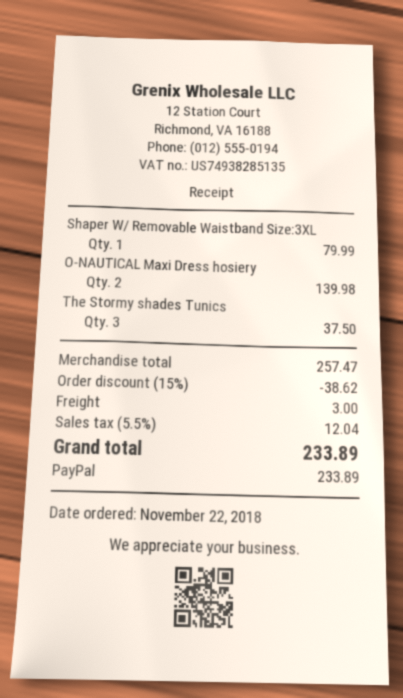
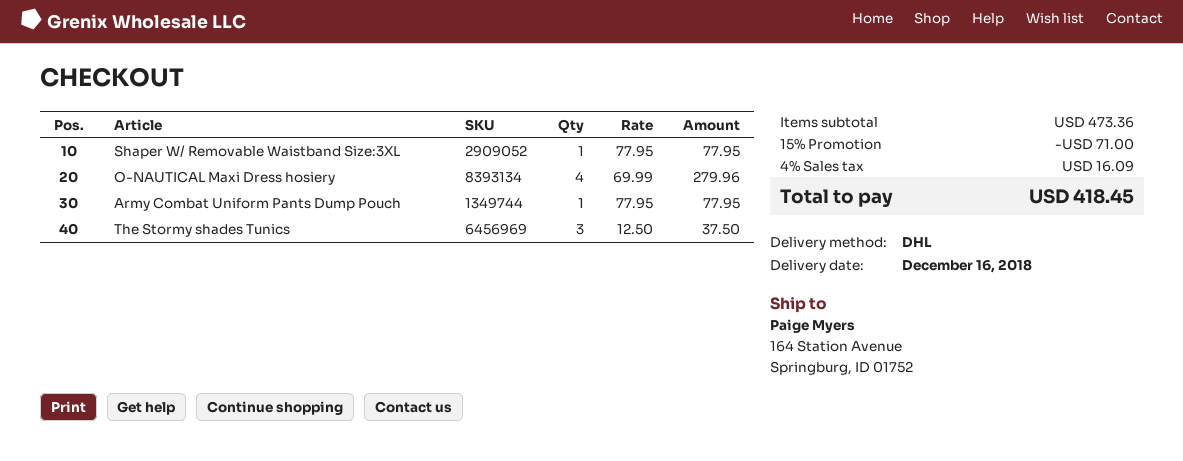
Shaper W/ Removable Waistband Size:3XL: 1 for 79.99 -> 1 for 77.95
O-NAUTICAL Maxi Dress hosiery: 2 for 139.98 -> 4 for 279.96
Army Combat Uniform Pants Dump Pouch: none -> 1 for 77.95
subtotal: 257.47 -> 473.36
discount: 15% = 38.62 -> 15% = 71.00
shipping: 3.00 -> none
tax: 5.5% = 12.04 -> 4% = 16.09
total: 233.89 -> 418.45

